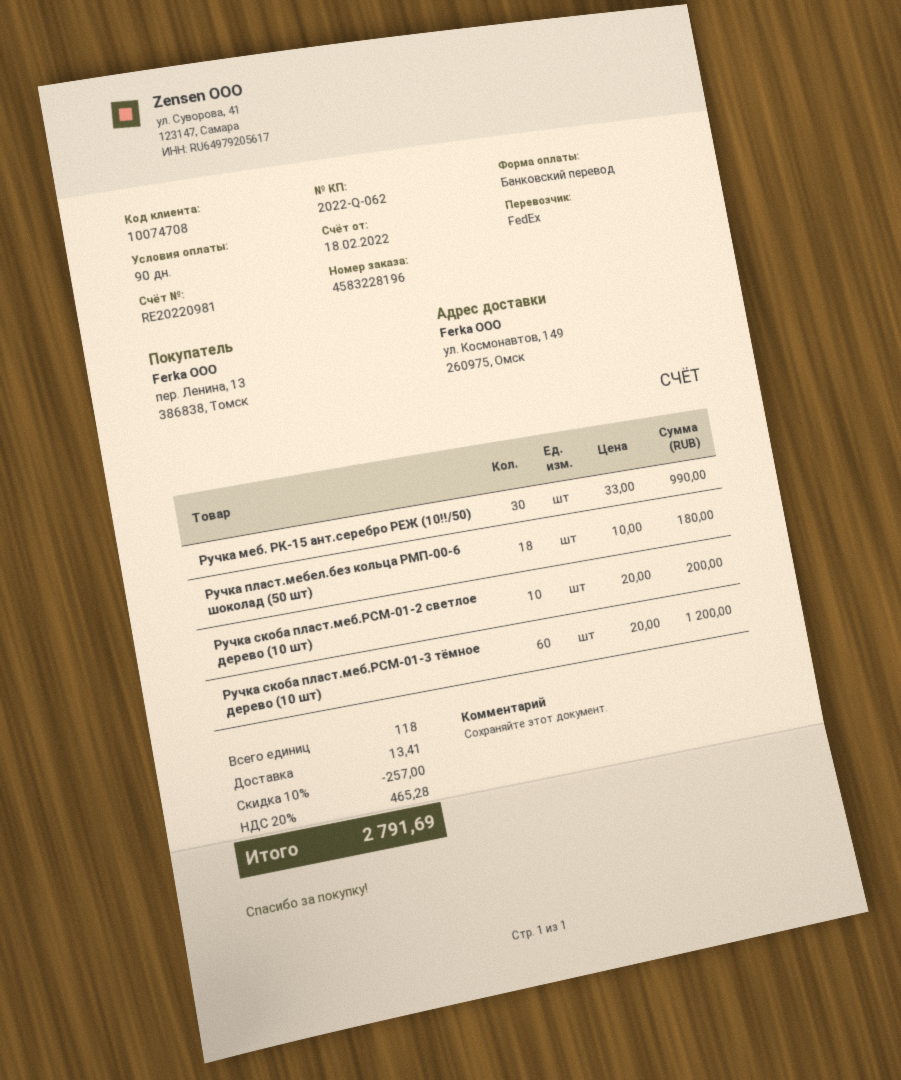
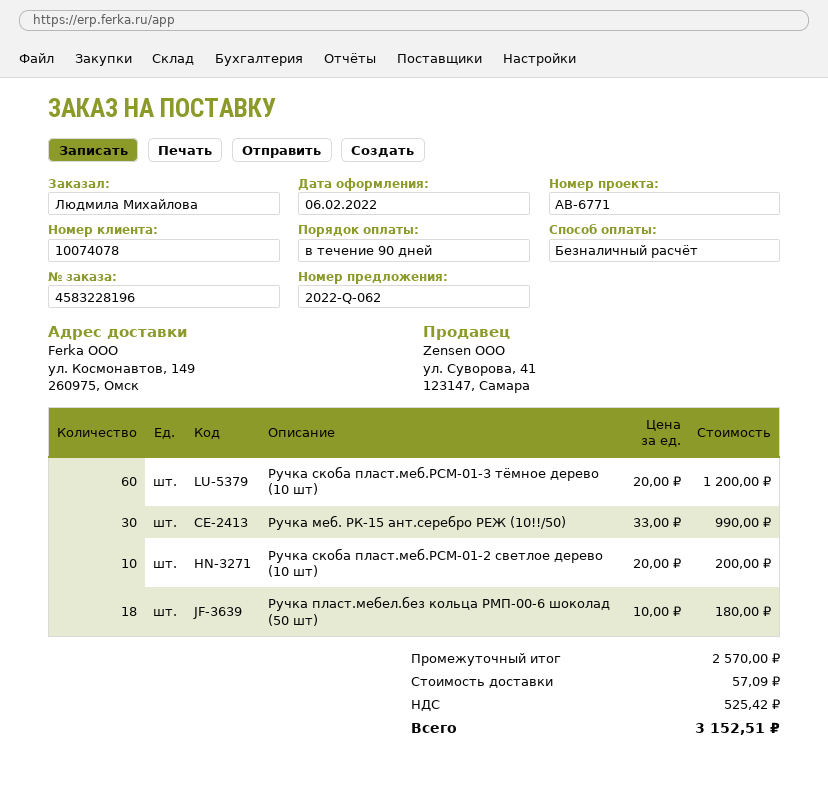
customer number: 10074708 -> 10074078
discount: 10% = 257.00 -> none
shipping: 13.41 -> 57.09
tax: 465.28 -> 525.42
total: 2791.69 -> 3152.51

